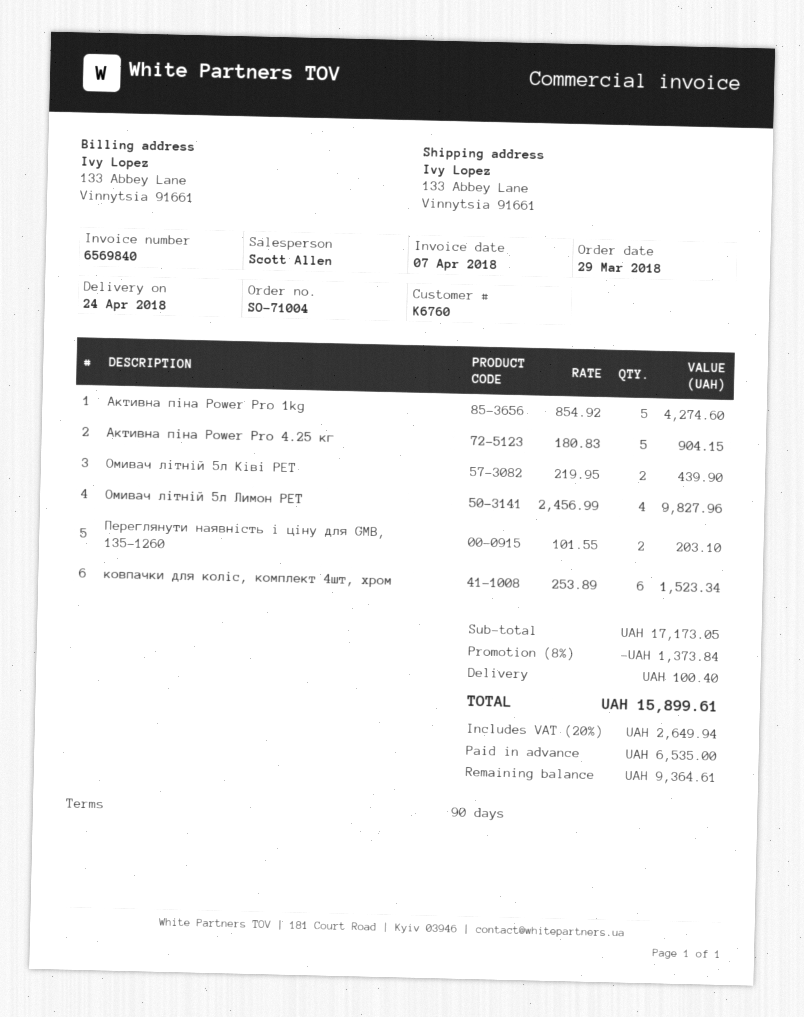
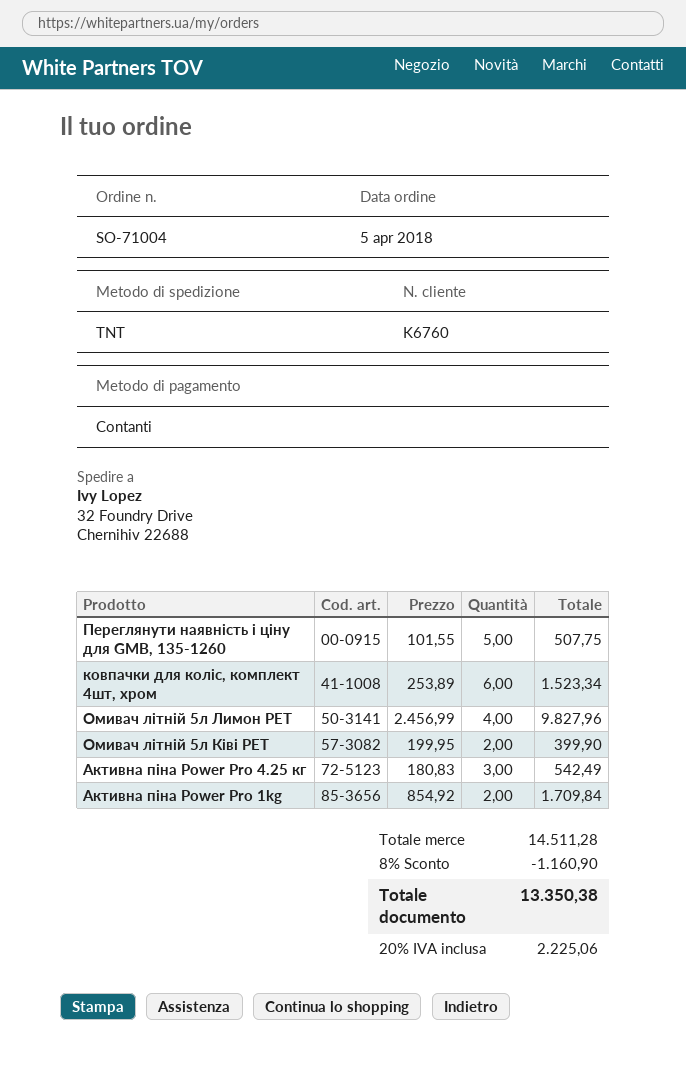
order date: 2018-03-29 -> 2018-04-05
ship to: 133 Abbey Lane, Vinnytsia 91661 -> 32 Foundry Drive, Chernihiv 22688
Активна піна Power Pro 1kg: 5 x 854.92 = 4274.60 -> 2 x 854.92 = 1709.84
Активна піна Power Pro 4.25 кг: 5 x 180.83 = 904.15 -> 3 x 180.83 = 542.49
Омивач літній 5л Ківі PET: 2 x 219.95 = 439.90 -> 2 x 199.95 = 399.90
Переглянути наявність і ціну для GMB, 135-1260: 2 x 101.55 = 203.10 -> 5 x 101.55 = 507.75
subtotal: 17173.05 -> 14511.28
discount: 8% = 1373.84 -> 8% = 1160.90
shipping: 100.40 -> none
tax: 20% = 2649.94 -> 20% = 2225.06
total: 15899.61 -> 13350.38

